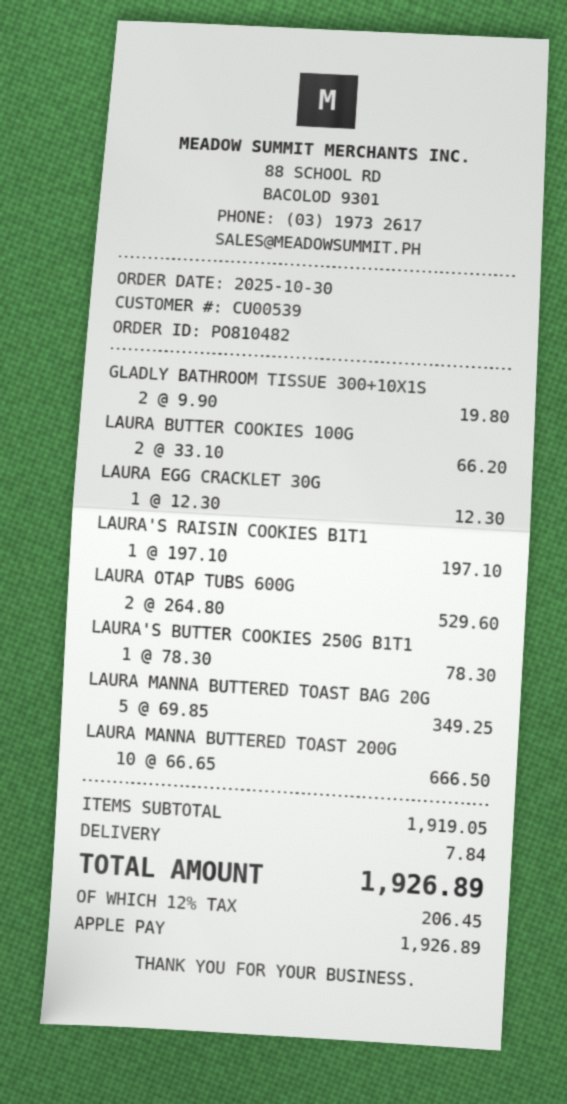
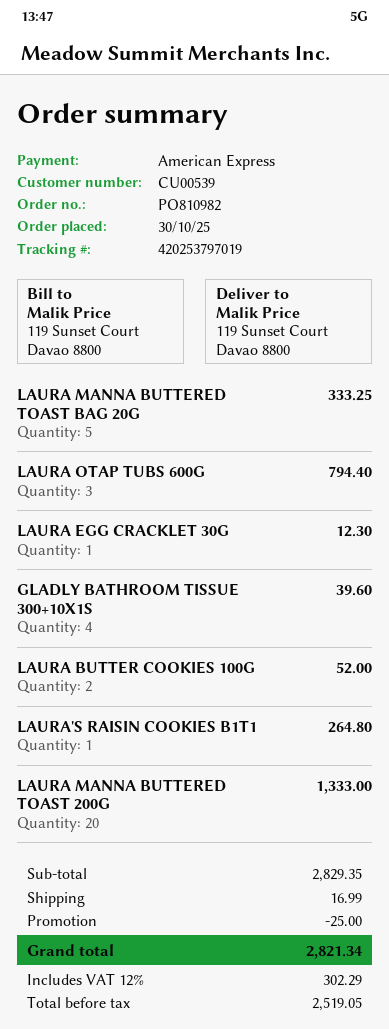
order number: PO810482 -> PO810982
payment method: Apple Pay -> American Express
GLADLY BATHROOM TISSUE 300+10X1S: 2 for 19.80 -> 4 for 39.60
LAURA BUTTER COOKIES 100G: 2 for 66.20 -> 2 for 52.00
LAURA'S RAISIN COOKIES B1T1: 1 for 197.10 -> 1 for 264.80
LAURA OTAP TUBS 600G: 2 for 529.60 -> 3 for 794.40
LAURA'S BUTTER COOKIES 250G B1T1: 1 for 78.30 -> none
LAURA MANNA BUTTERED TOAST BAG 20G: 5 for 349.25 -> 5 for 333.25
LAURA MANNA BUTTERED TOAST 200G: 10 for 666.50 -> 20 for 1333.00
subtotal: 1919.05 -> 2829.35
discount: none -> 25.00
shipping: 7.84 -> 16.99
tax: 12% = 206.45 -> 12% = 302.29
total: 1926.89 -> 2821.34

